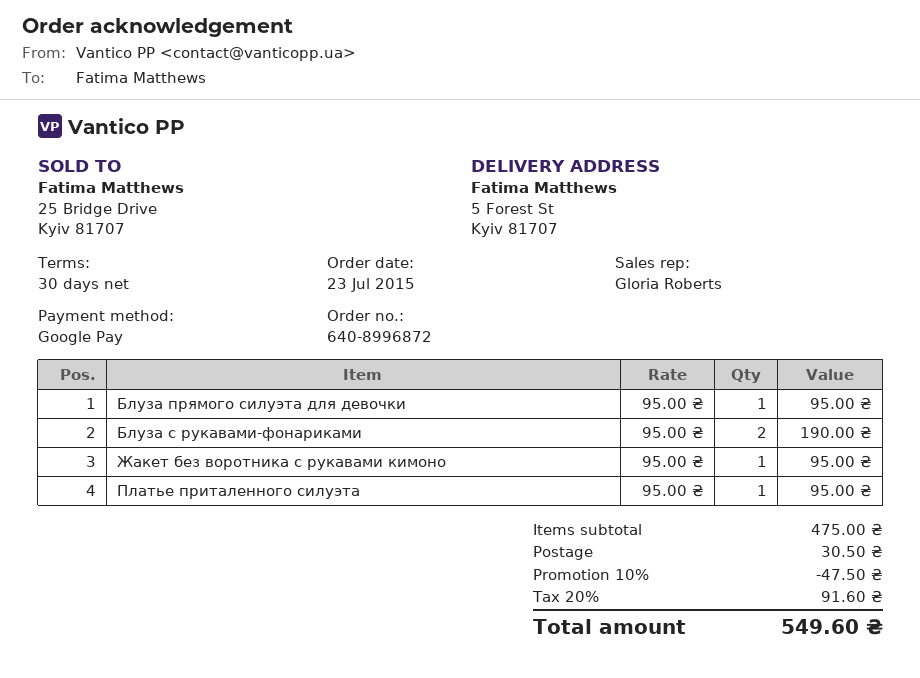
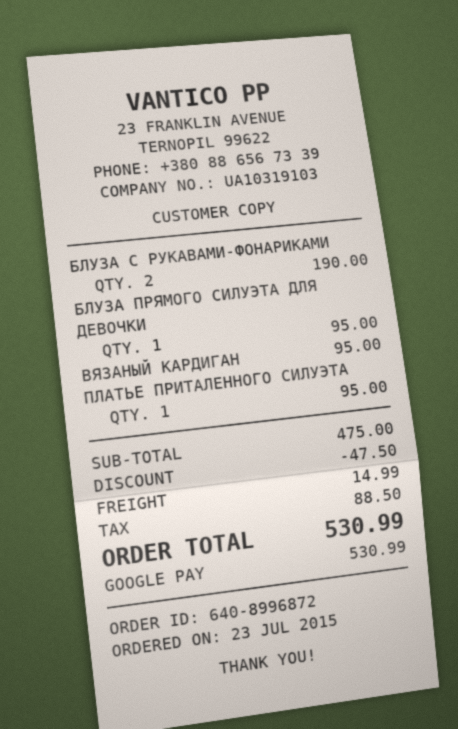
Жакет без воротника с рукавами кимоно: 1 for 95.00 -> none
ВЯЗАНЫЙ КАРДИГАН: none -> 1 for 95.00
shipping: 30.50 -> 14.99
tax: 91.60 -> 88.50
total: 549.60 -> 530.99

